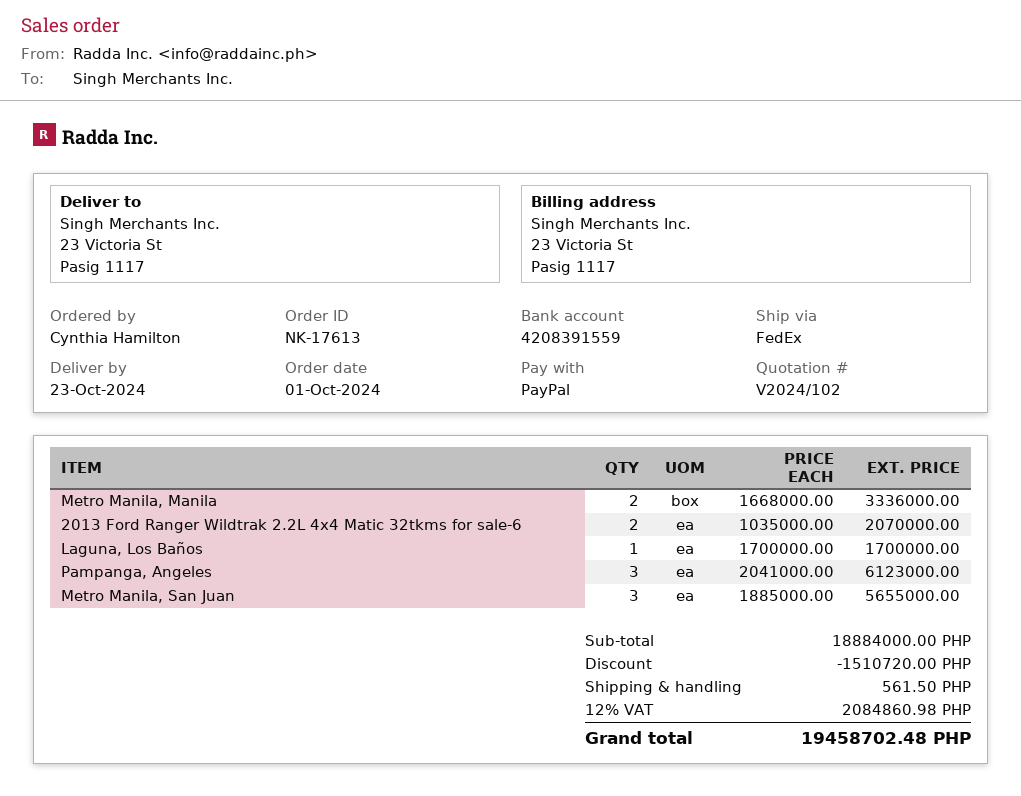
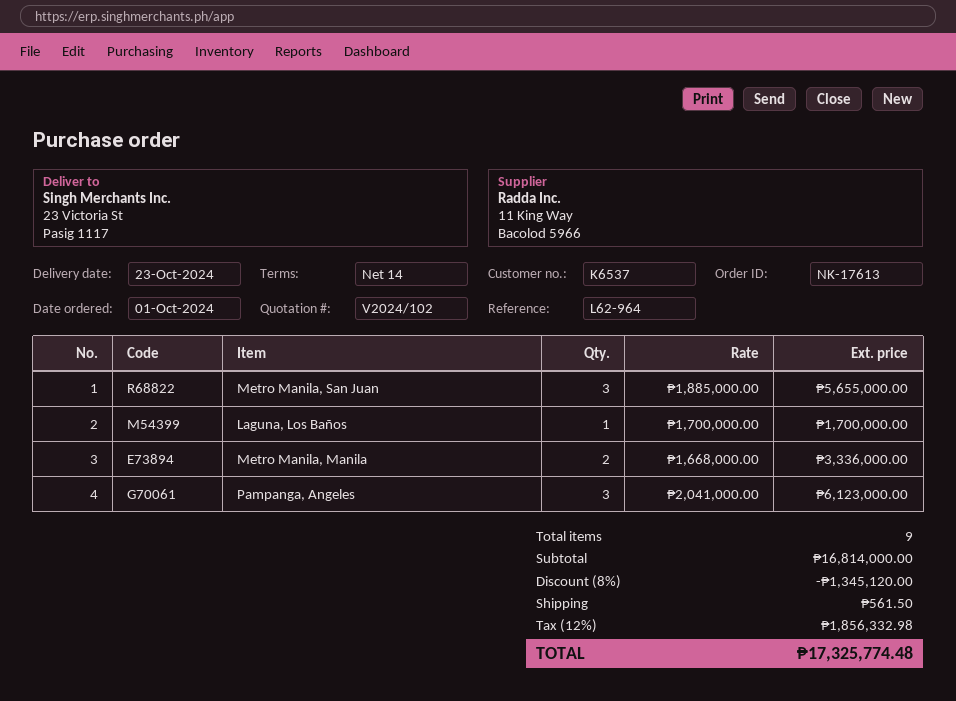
2013 Ford Ranger Wildtrak 2.2L 4x4 Matic 32tkms for sale-6: 2 x 1035000.00 = 2070000.00 -> none
subtotal: 18884000.00 -> 16814000.00
discount: 1510720.00 -> 1345120.00
tax: 12% = 2084860.98 -> 12% = 1856332.98
total: 19458702.48 -> 17325774.48

